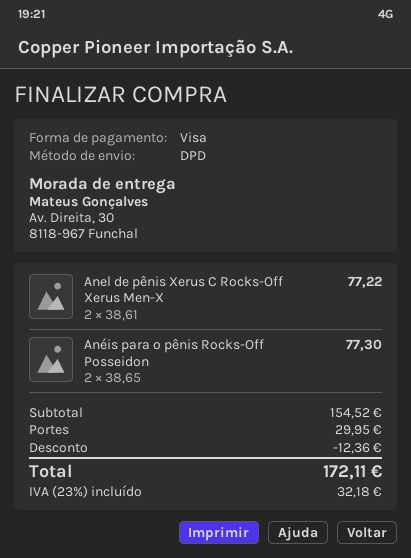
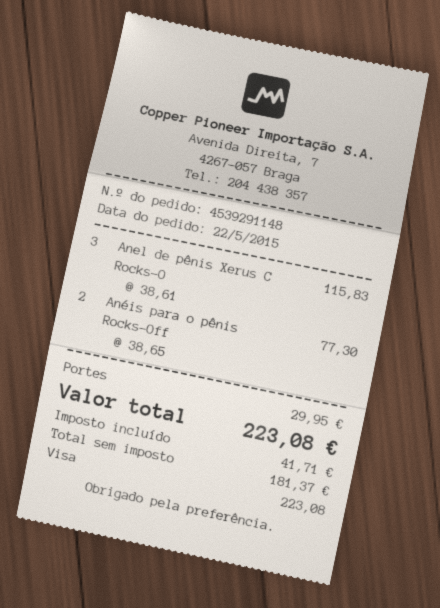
Anel de pênis Xerus C Rocks-Off Xerus Men-X: 2 x 38.61 = 77.22 -> 3 x 38.61 = 115.83
discount: 12.36 -> none
tax: 32.18 -> 41.71
total: 172.11 -> 223.08

